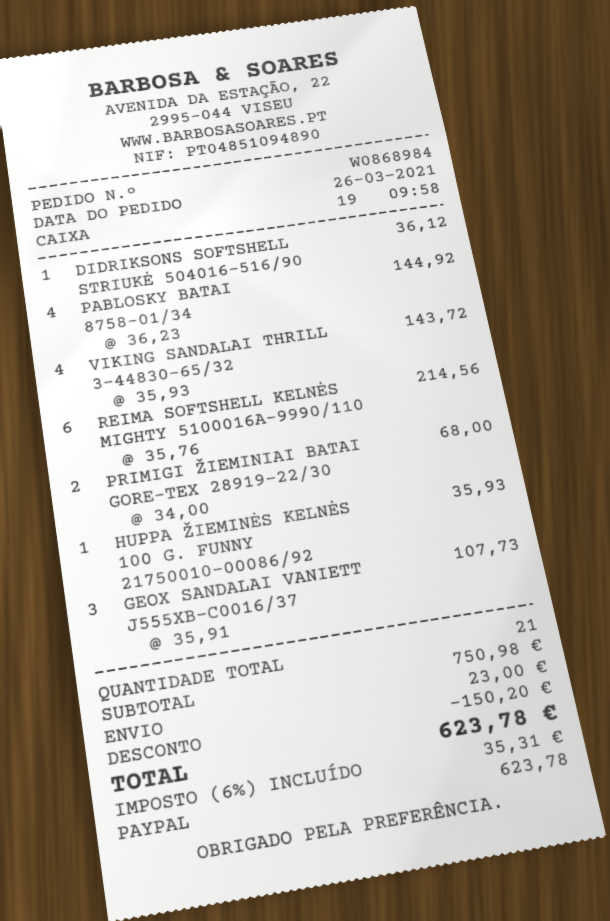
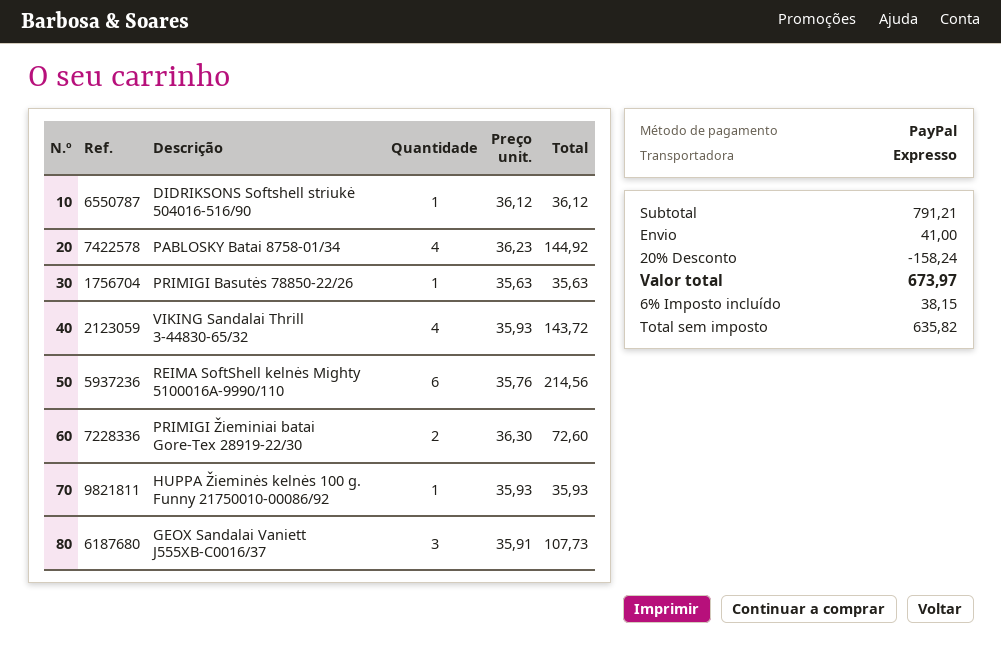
PRIMIGI ŽIEMINIAI BATAI GORE-TEX 28919-22/30: 2 x 34.00 = 68.00 -> 2 x 36.30 = 72.60
PRIMIGI Basutės 78850-22/26: none -> 1 x 35.63 = 35.63
subtotal: 750.98 -> 791.21
discount: 150.20 -> 158.24
shipping: 23.00 -> 41.00
tax: 6% = 35.31 -> 6% = 38.15
total: 623.78 -> 673.97

